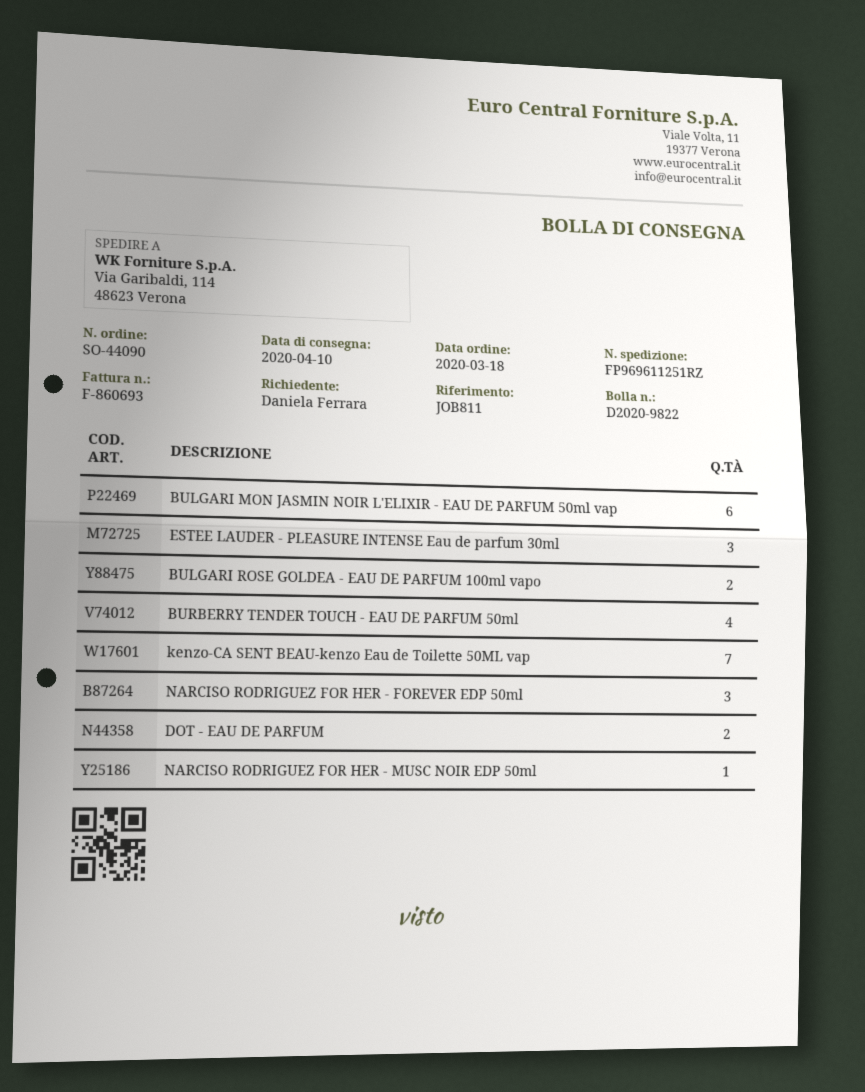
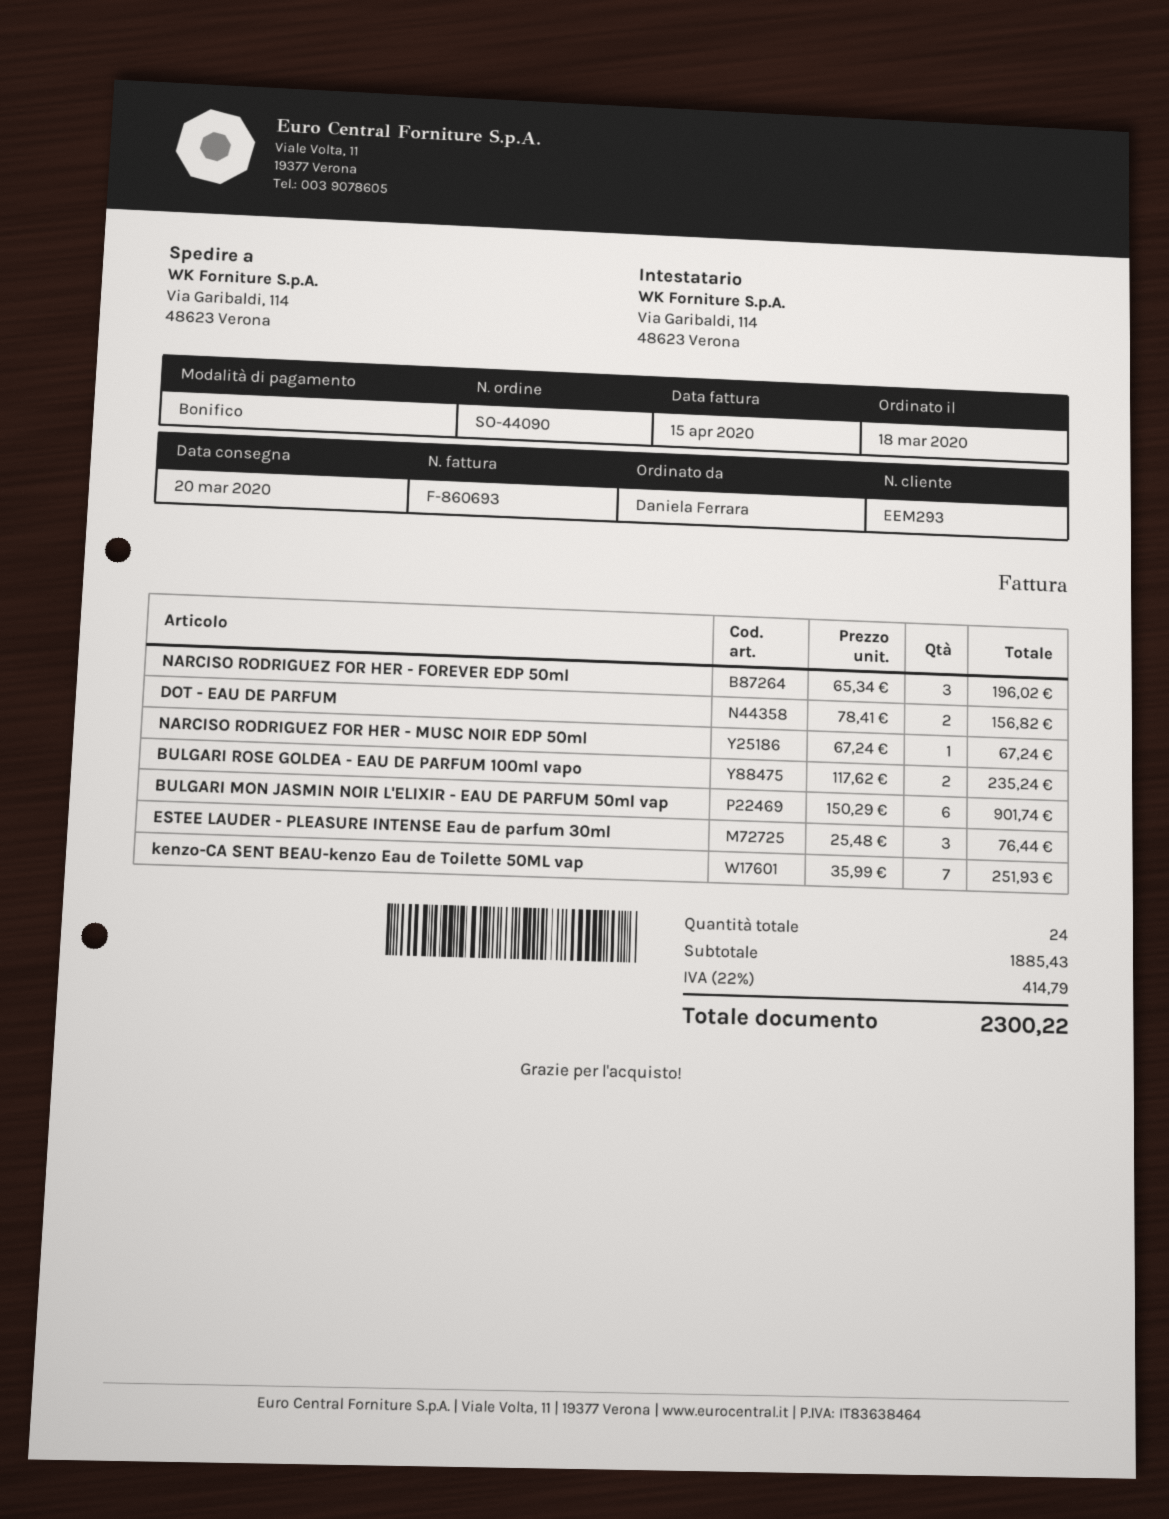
delivery date: 2020-04-10 -> 2020-03-20
BURBERRY TENDER TOUCH - EAU DE PARFUM 50ml: 4 -> none

